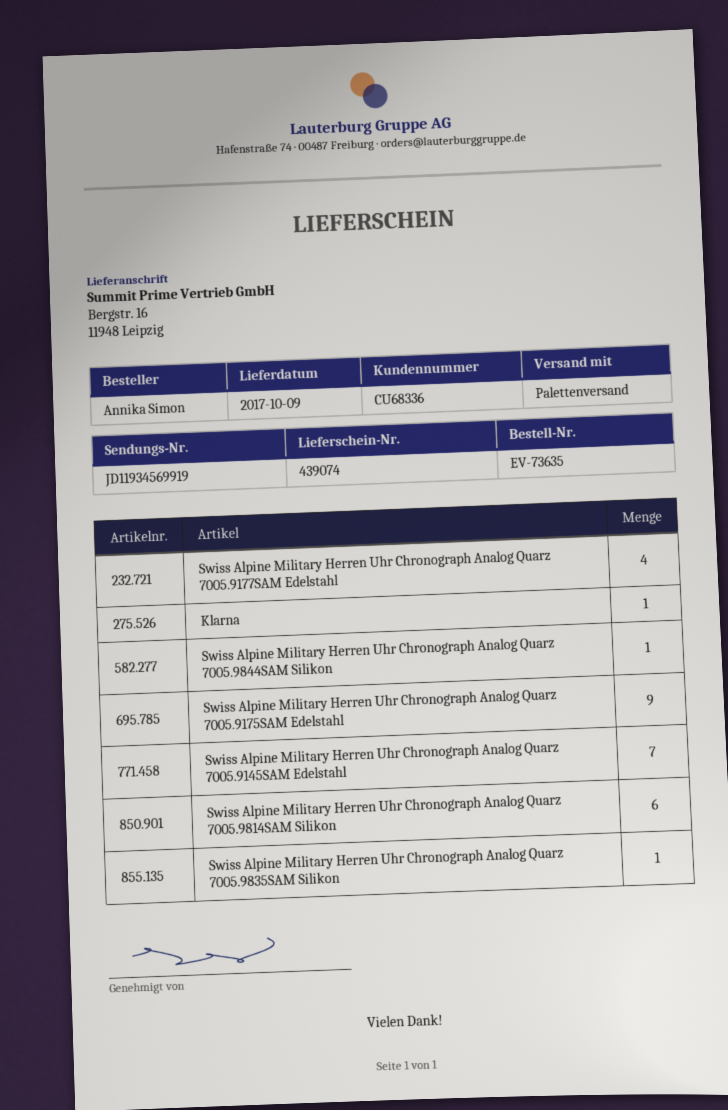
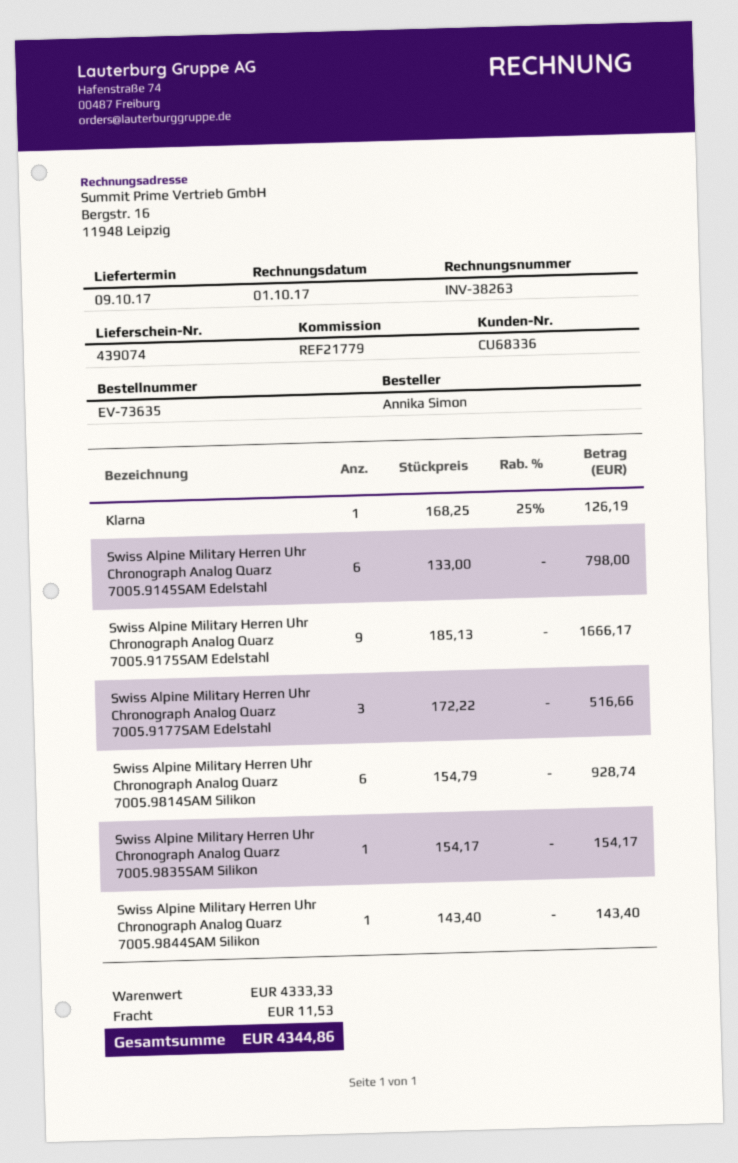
Swiss Alpine Military Herren Uhr Chronograph Analog Quarz 7005.9177SAM Edelstahl: 4 -> 3
Swiss Alpine Military Herren Uhr Chronograph Analog Quarz 7005.9145SAM Edelstahl: 7 -> 6

